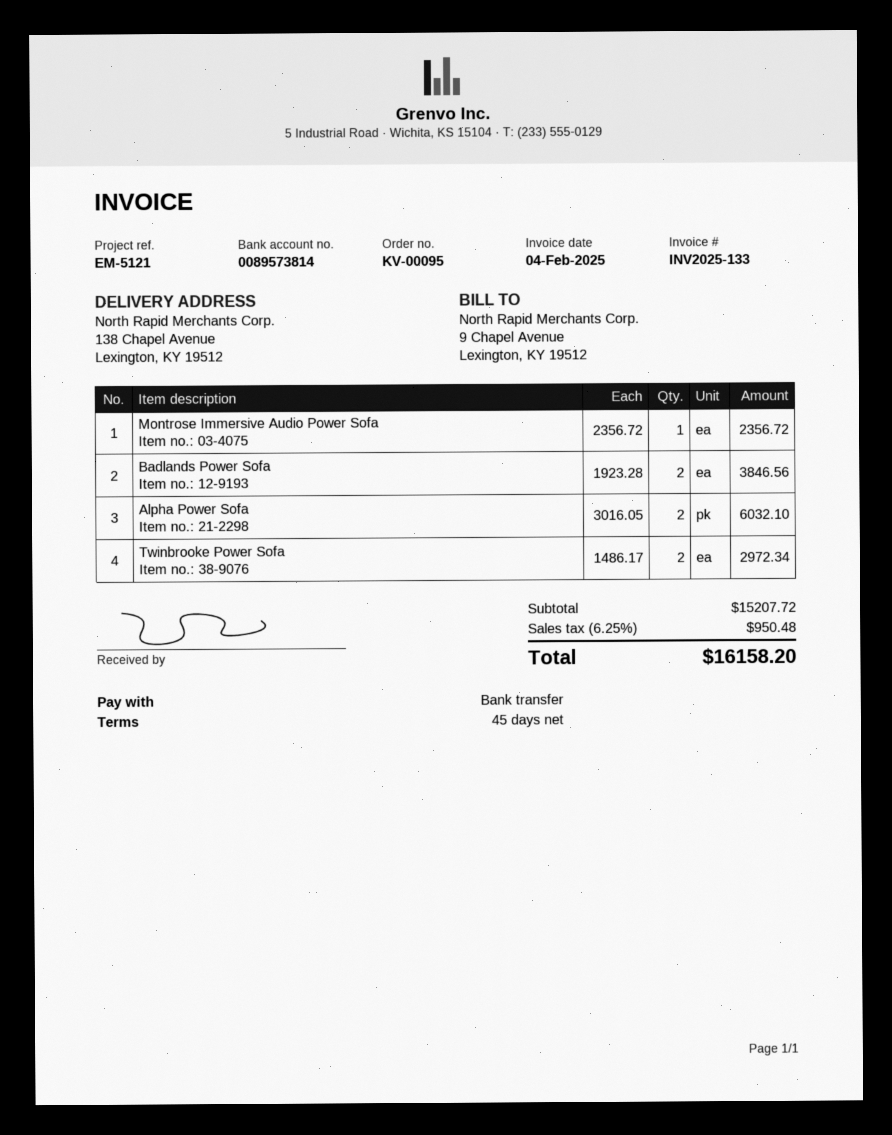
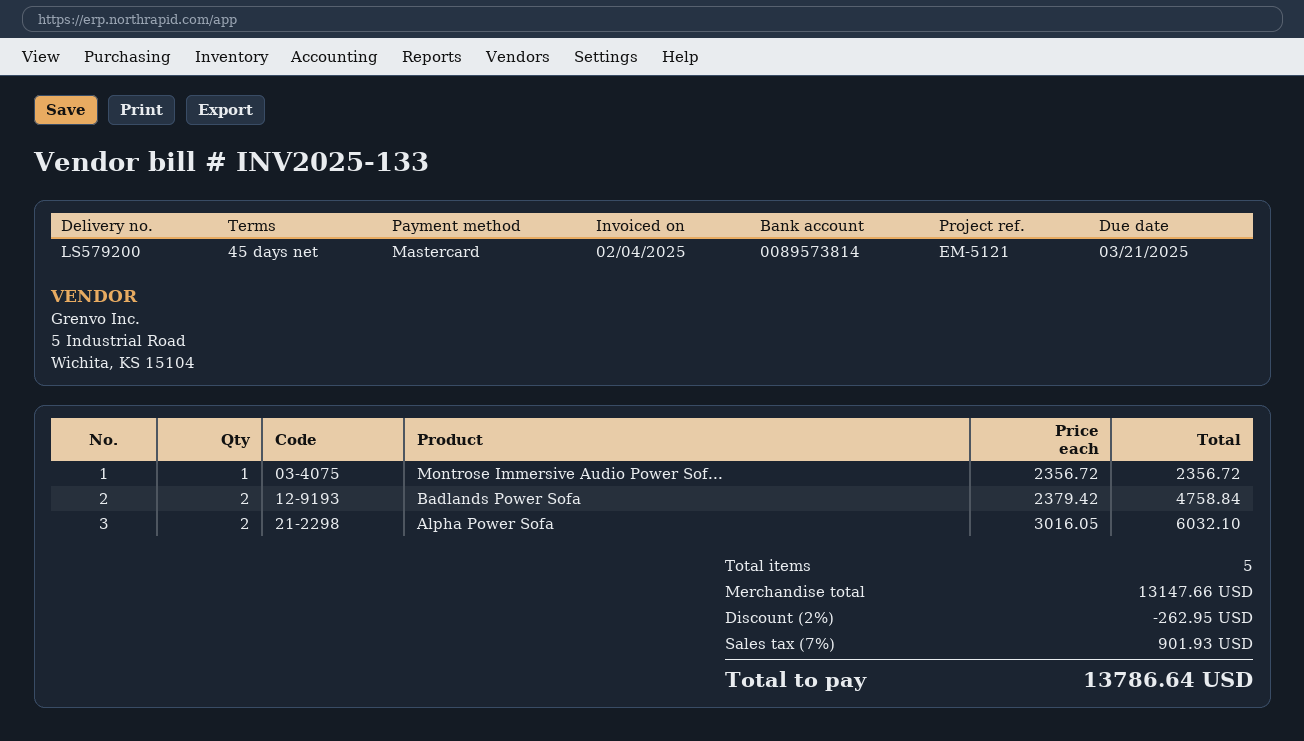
payment method: bank transfer -> Mastercard
Badlands Power Sofa: 2 x 1923.28 = 3846.56 -> 2 x 2379.42 = 4758.84
Twinbrooke Power Sofa: 2 x 1486.17 = 2972.34 -> none
subtotal: 15207.72 -> 13147.66
discount: none -> 2% = 262.95
tax: 6.25% = 950.48 -> 7% = 901.93
total: 16158.20 -> 13786.64

